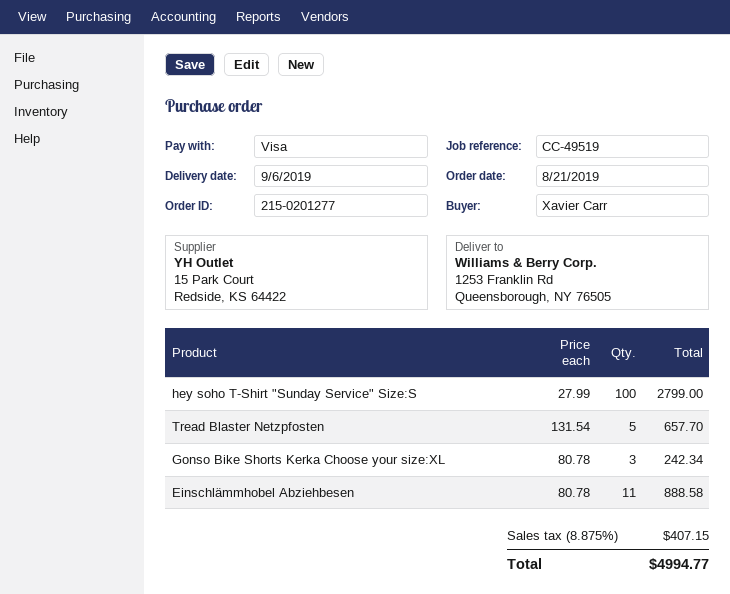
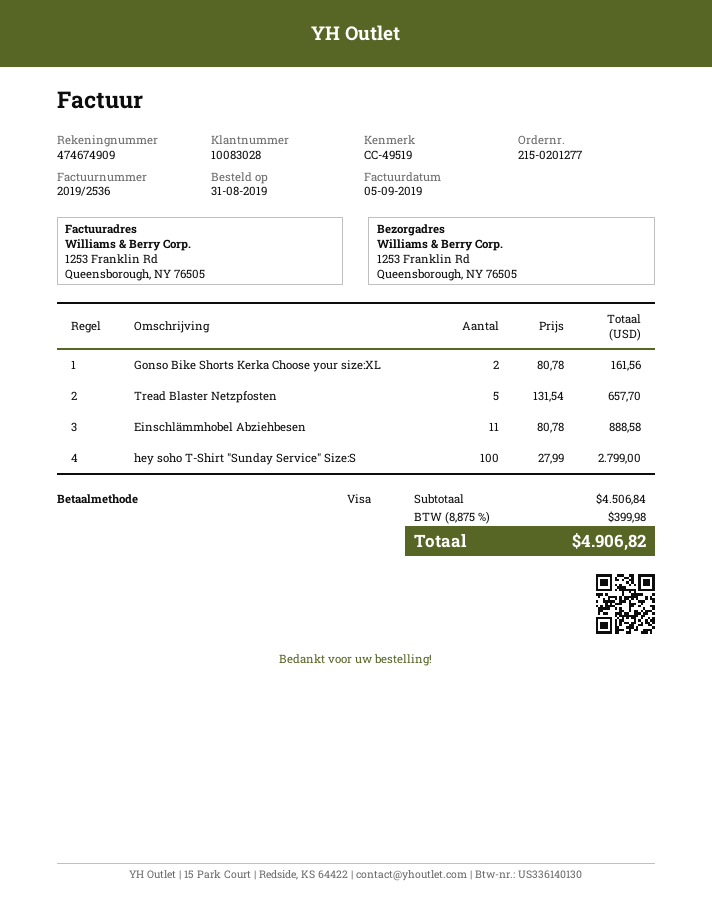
order date: 2019-08-21 -> 2019-08-31
Gonso Bike Shorts Kerka Choose your size:XL: 3 x 80.78 = 242.34 -> 2 x 80.78 = 161.56
tax: 8.875% = 407.15 -> 8.875% = 399.98
total: 4994.77 -> 4906.82

